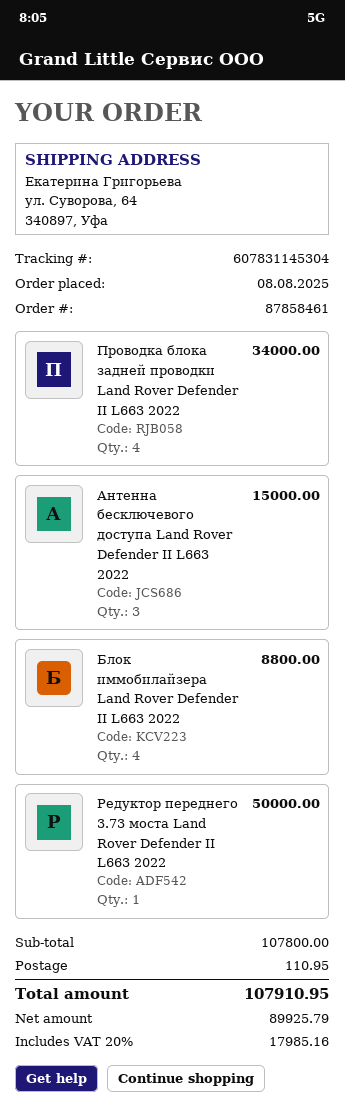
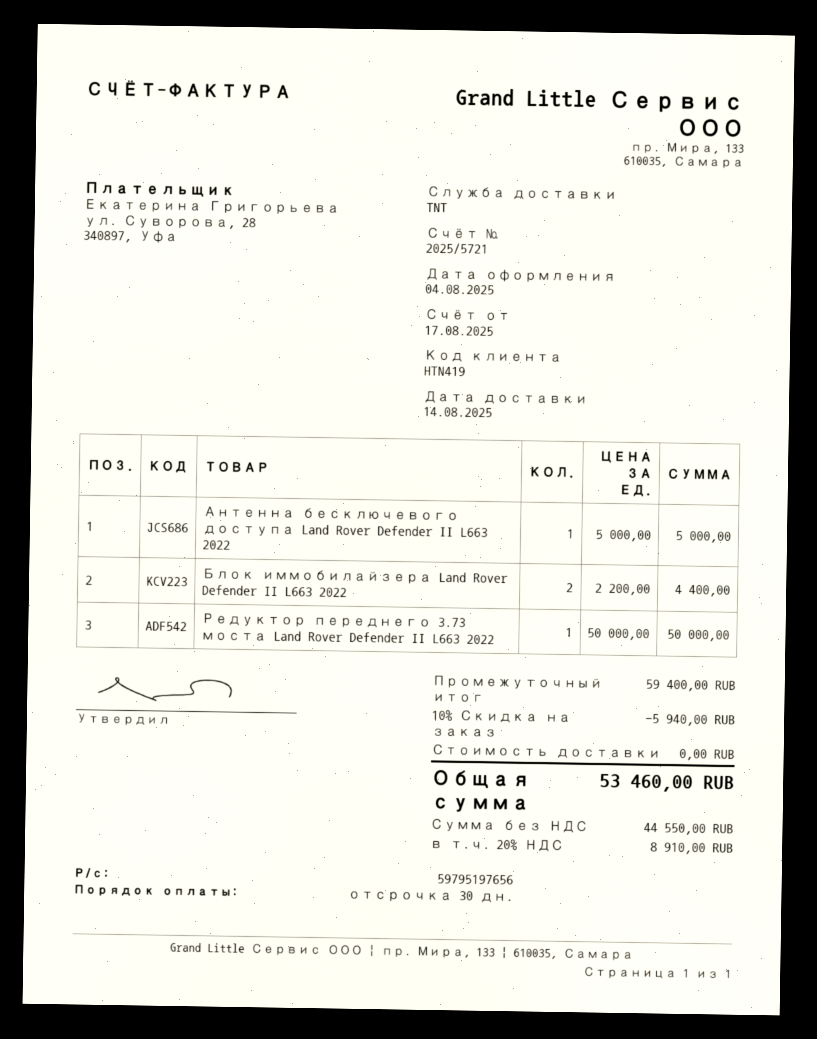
order date: 2025-08-08 -> 2025-08-04
Проводка блока задней проводки Land Rover Defender II L663 2022: 4 for 34000.00 -> none
Антенна бесключевого доступа Land Rover Defender II L663 2022: 3 for 15000.00 -> 1 for 5000.00
Блок иммобилайзера Land Rover Defender II L663 2022: 4 for 8800.00 -> 2 for 4400.00
subtotal: 107800.00 -> 59400.00
discount: none -> 10% = 5940.00
shipping: 110.95 -> 0.00
net: 89925.79 -> 44550.00
tax: 20% = 17985.16 -> 20% = 8910.00
total: 107910.95 -> 53460.00

